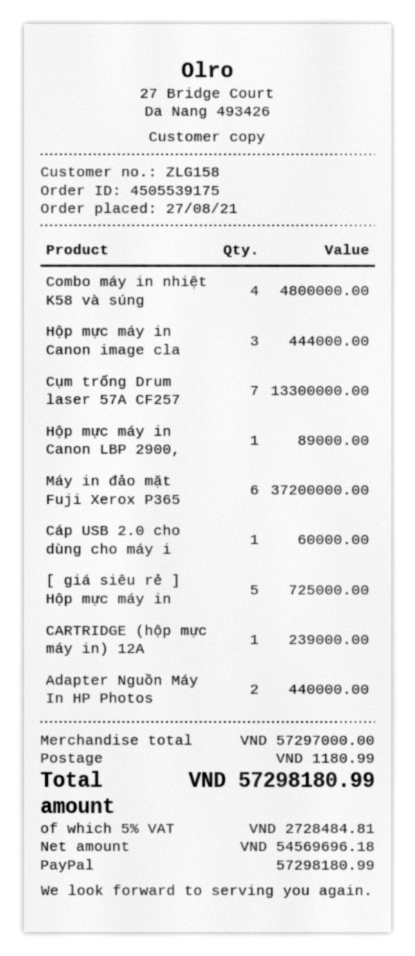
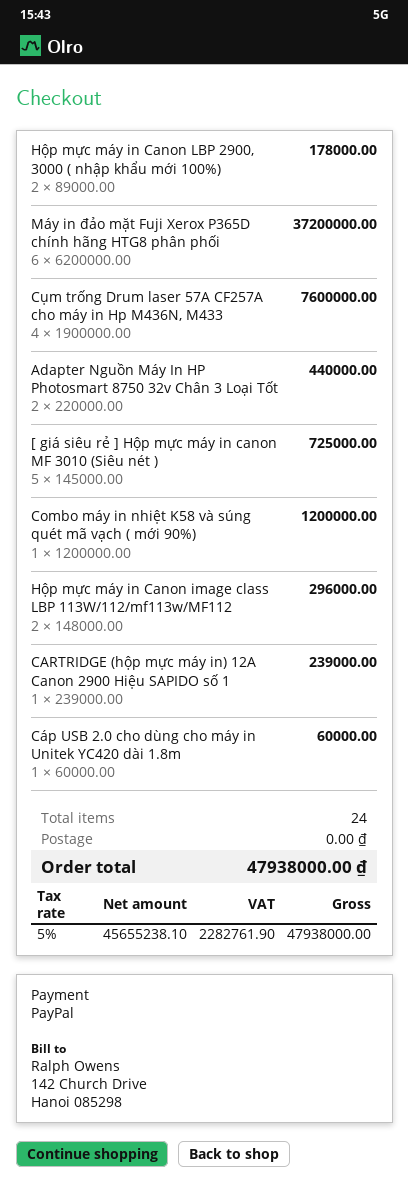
Combo máy in nhiệt K58 và súng: 4 for 4800000.00 -> 1 for 1200000.00
Hộp mực máy in Canon image cla: 3 for 444000.00 -> 2 for 296000.00
Cụm trống Drum laser 57A CF257: 7 for 13300000.00 -> 4 for 7600000.00
Hộp mực máy in Canon LBP 2900,: 1 for 89000.00 -> 2 for 178000.00
shipping: 1180.99 -> 0.00
net: 54569696.18 -> 45655238.10
tax: 5% = 2728484.81 -> 5% = 2282761.90
total: 57298180.99 -> 47938000.00

